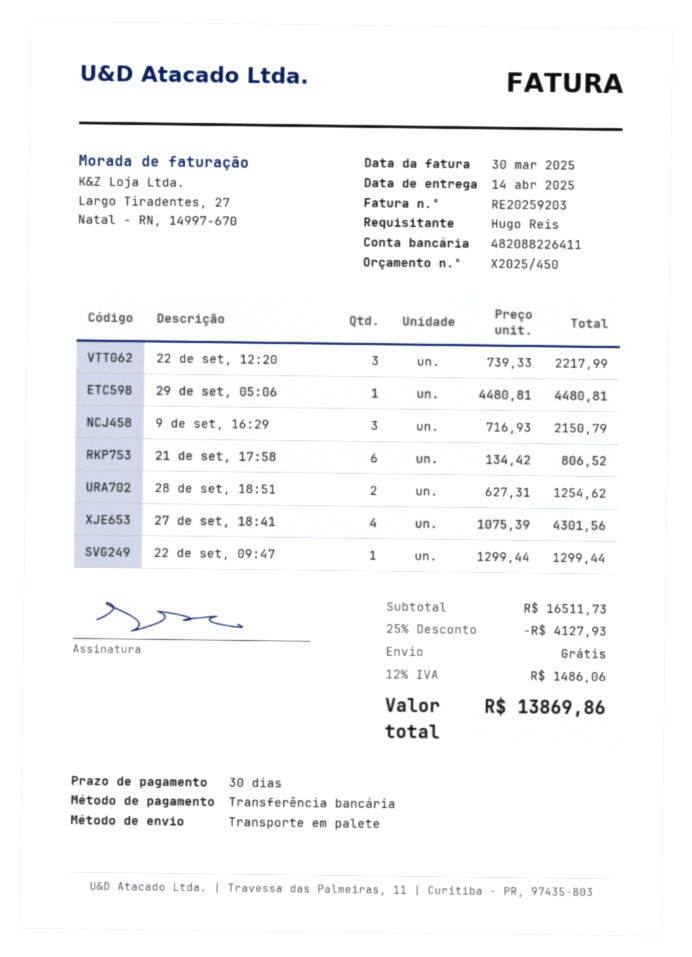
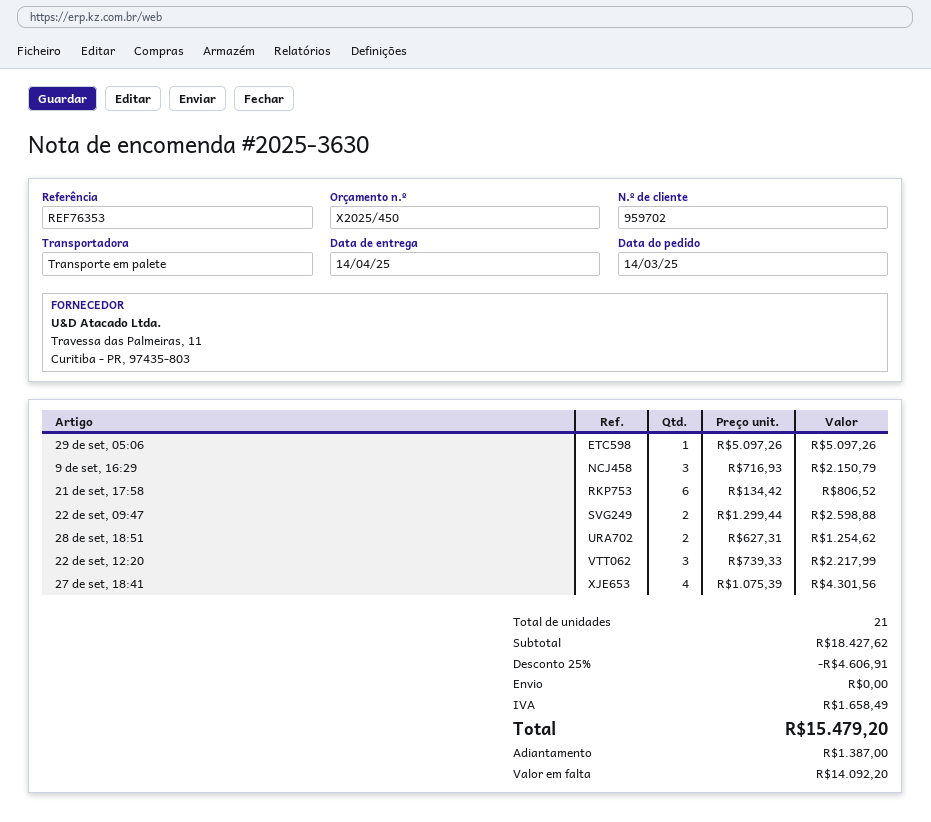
29 de set, 05:06: 1 x 4480.81 = 4480.81 -> 1 x 5097.26 = 5097.26
22 de set, 09:47: 1 x 1299.44 = 1299.44 -> 2 x 1299.44 = 2598.88
subtotal: 16511.73 -> 18427.62
discount: 25% = 4127.93 -> 25% = 4606.91
tax: 1486.06 -> 1658.49
total: 13869.86 -> 15479.20

